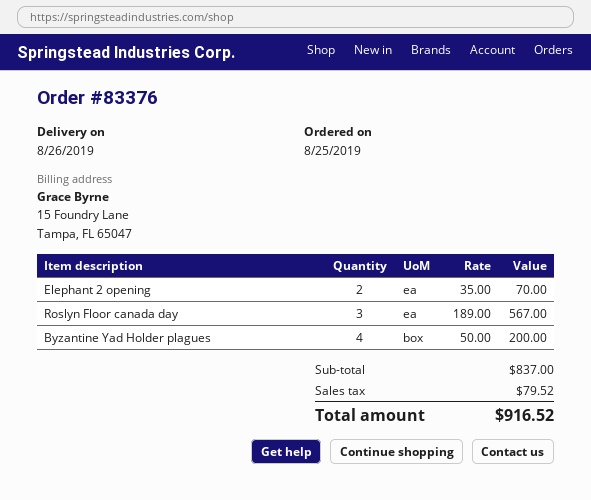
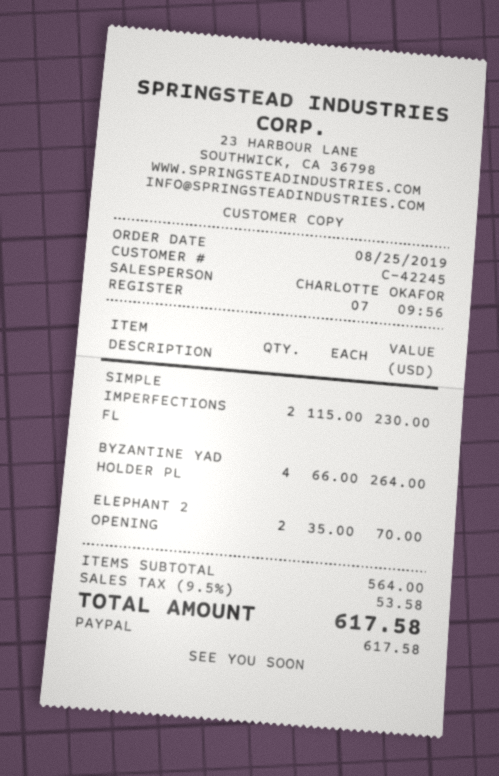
Roslyn Floor canada day: 3 x 189.00 = 567.00 -> none
Byzantine Yad Holder plagues: 4 x 50.00 = 200.00 -> 4 x 66.00 = 264.00
SIMPLE IMPERFECTIONS FL: none -> 2 x 115.00 = 230.00
subtotal: 837.00 -> 564.00
tax: 79.52 -> 53.58
total: 916.52 -> 617.58

